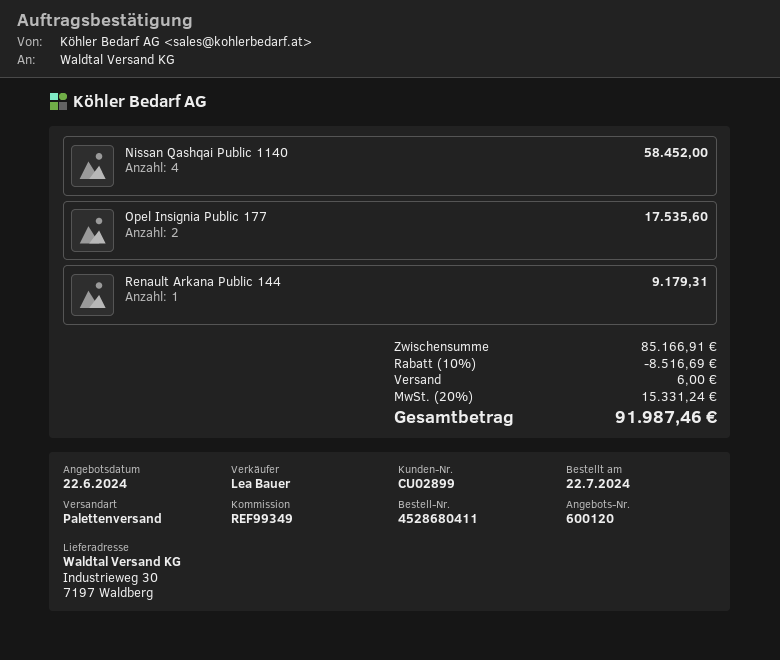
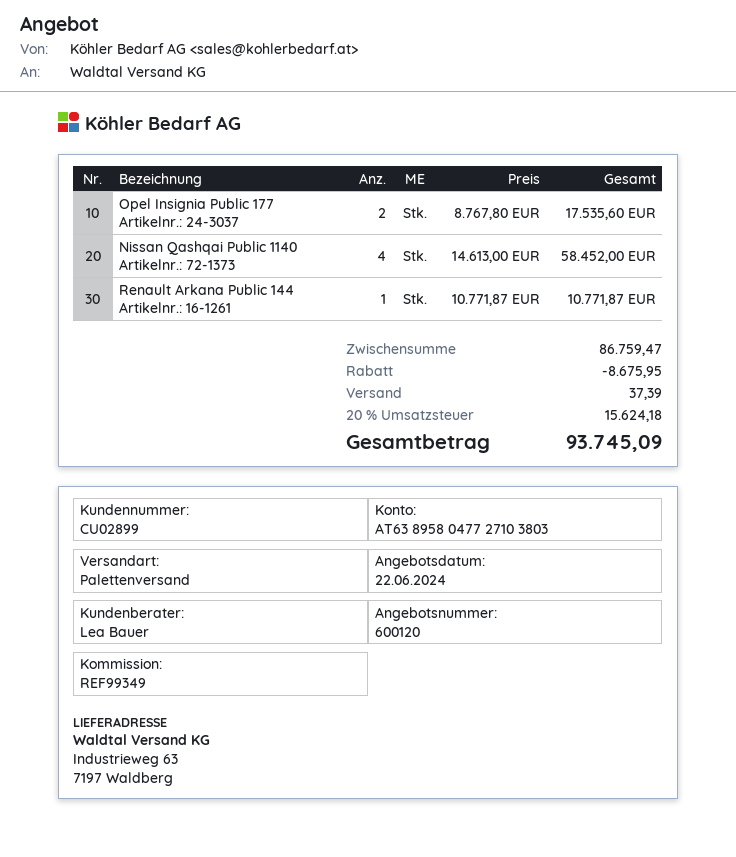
ship to: Industrieweg 30, 7197 Waldberg -> Industrieweg 63, 7197 Waldberg
Renault Arkana Public 144: 1 for 9179.31 -> 1 for 10771.87
subtotal: 85166.91 -> 86759.47
discount: 8516.69 -> 8675.95
shipping: 6.00 -> 37.39
tax: 20% = 15331.24 -> 20% = 15624.18
total: 91987.46 -> 93745.09

